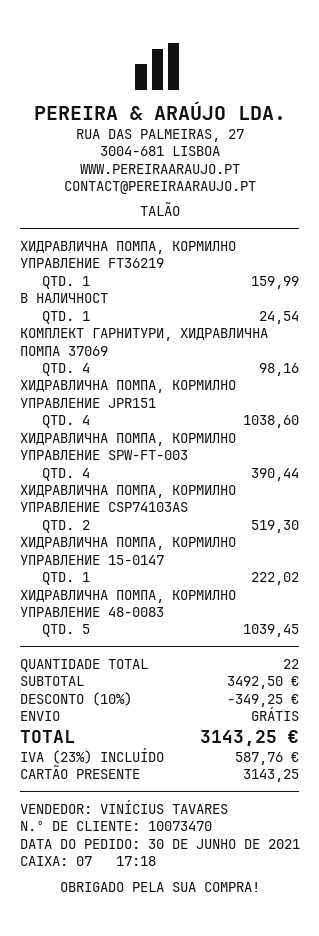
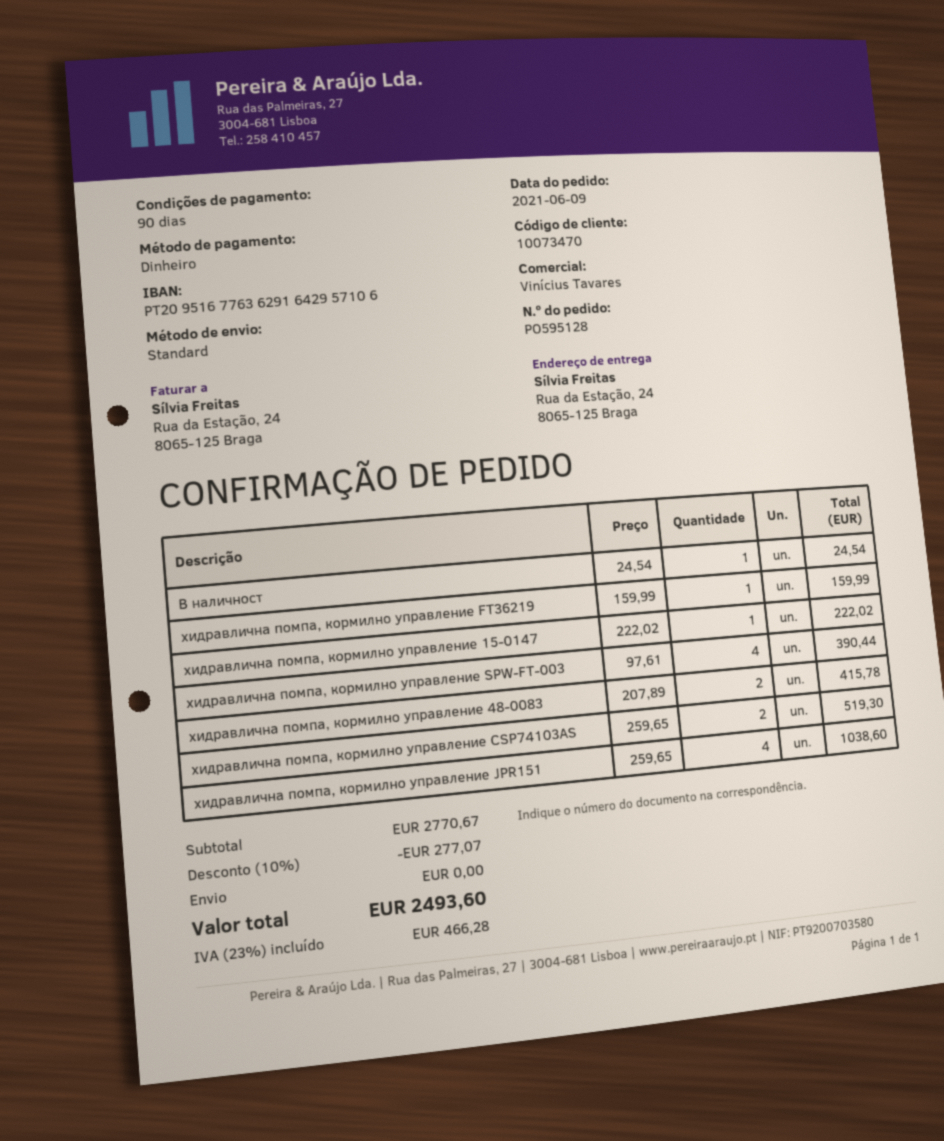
order date: 2021-06-30 -> 2021-06-09
payment method: gift card -> cash
КОМПЛЕКТ ГАРНИТУРИ, ХИДРАВЛИЧНА ПОМПА 37069: 4 for 98.16 -> none
ХИДРАВЛИЧНА ПОМПА, КОРМИЛНО УПРАВЛЕНИЕ 48-0083: 5 for 1039.45 -> 2 for 415.78
subtotal: 3492.50 -> 2770.67
discount: 10% = 349.25 -> 10% = 277.07
tax: 23% = 587.76 -> 23% = 466.28
total: 3143.25 -> 2493.60

